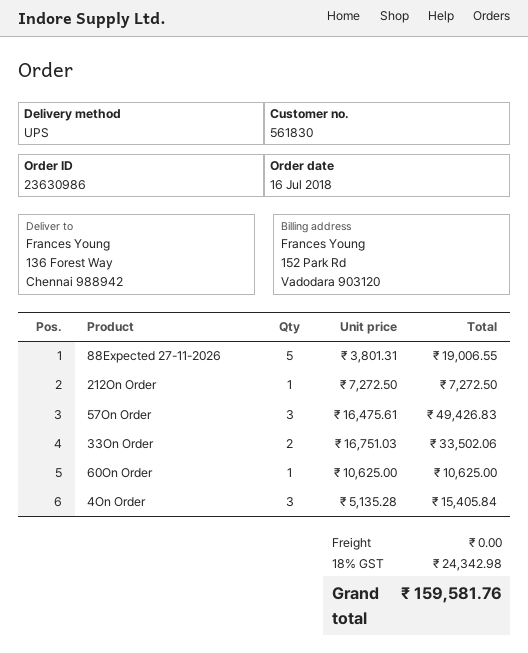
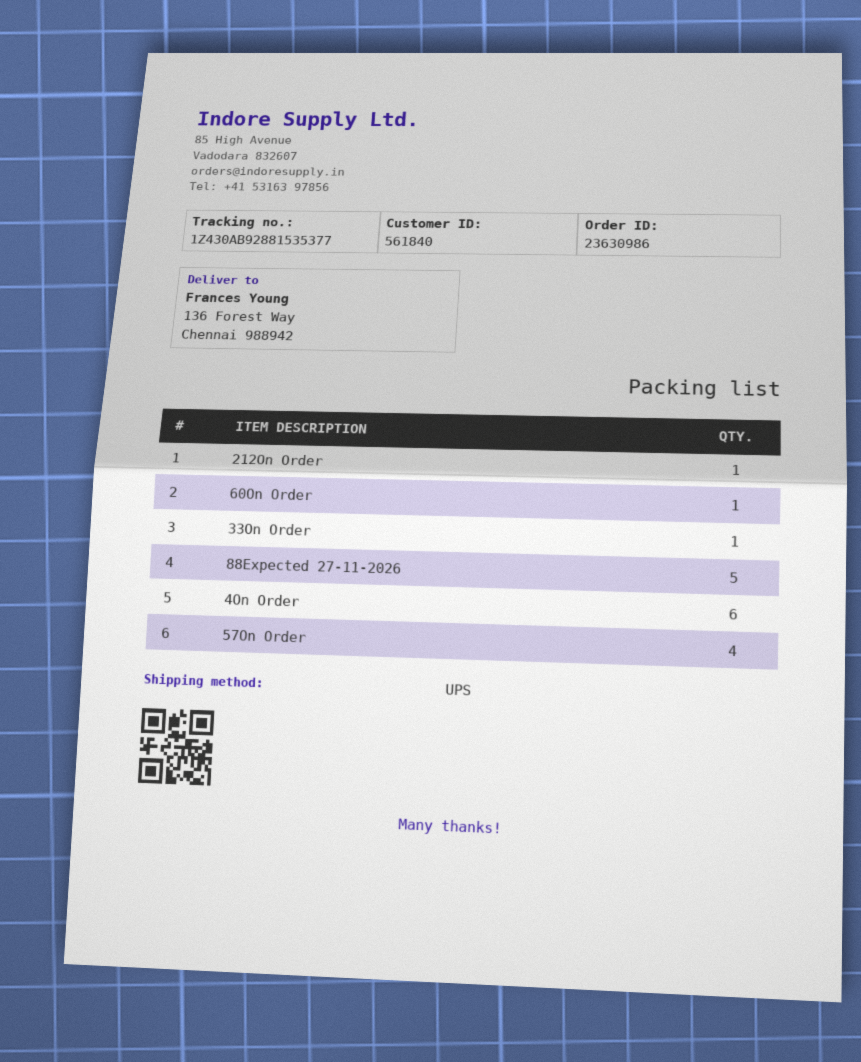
customer number: 561830 -> 561840
57On Order: 3 -> 4
33On Order: 2 -> 1
4On Order: 3 -> 6

